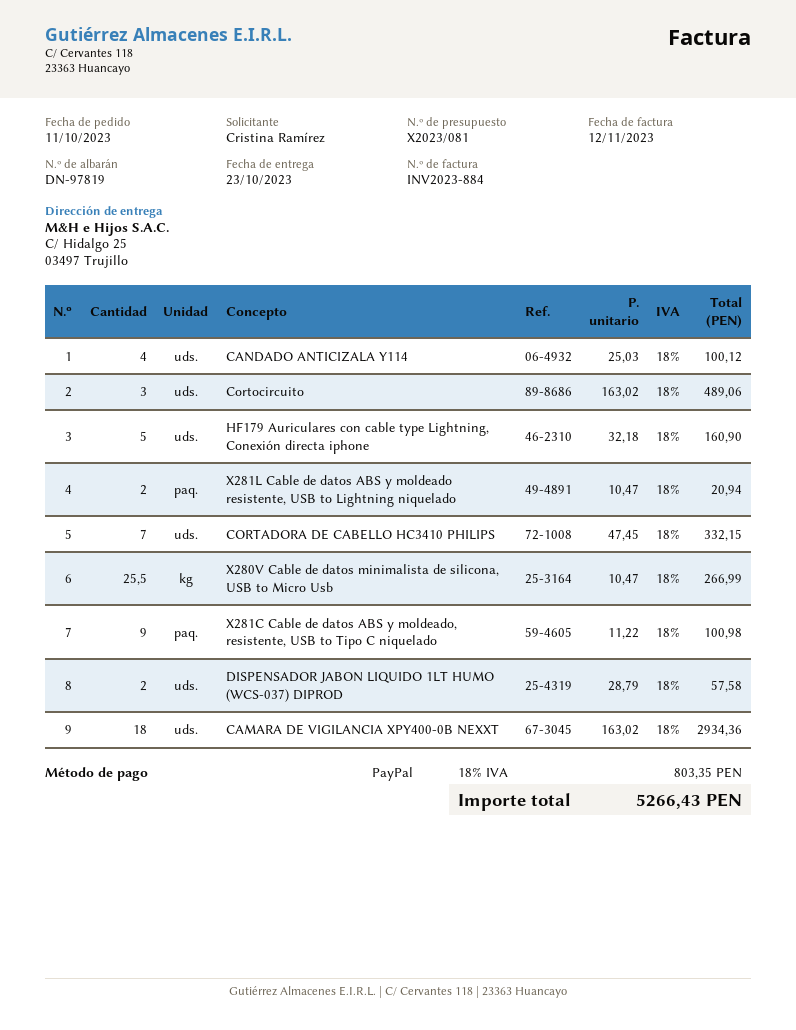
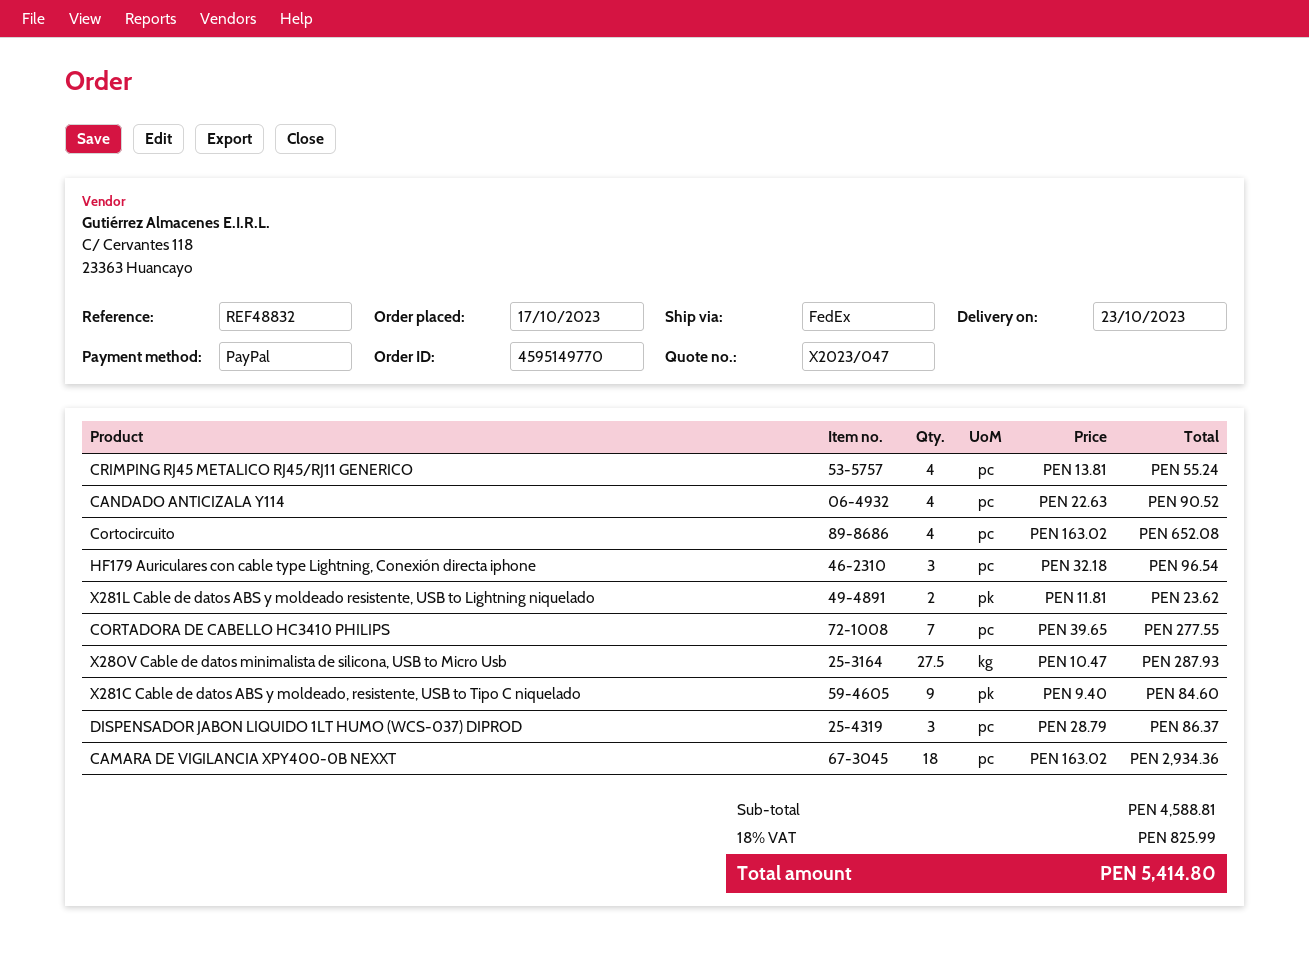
quote number: X2023/081 -> X2023/047
order date: 2023-10-11 -> 2023-10-17
CANDADO ANTICIZALA Y114: 4 x 25.03 = 100.12 -> 4 x 22.63 = 90.52
Cortocircuito: 3 x 163.02 = 489.06 -> 4 x 163.02 = 652.08
HF179 Auriculares con cable type Lightning, Conexión directa iphone: 5 x 32.18 = 160.90 -> 3 x 32.18 = 96.54
X281L Cable de datos ABS y moldeado resistente, USB to Lightning niquelado: 2 x 10.47 = 20.94 -> 2 x 11.81 = 23.62
CORTADORA DE CABELLO HC3410 PHILIPS: 7 x 47.45 = 332.15 -> 7 x 39.65 = 277.55
X280V Cable de datos minimalista de silicona, USB to Micro Usb: 25.5 x 10.47 = 266.99 -> 27.5 x 10.47 = 287.93
X281C Cable de datos ABS y moldeado, resistente, USB to Tipo C niquelado: 9 x 11.22 = 100.98 -> 9 x 9.40 = 84.60
DISPENSADOR JABON LIQUIDO 1LT HUMO (WCS-037) DIPROD: 2 x 28.79 = 57.58 -> 3 x 28.79 = 86.37
CRIMPING RJ45 METALICO RJ45/RJ11 GENERICO: none -> 4 x 13.81 = 55.24
tax: 18% = 803.35 -> 18% = 825.99
total: 5266.43 -> 5414.80

